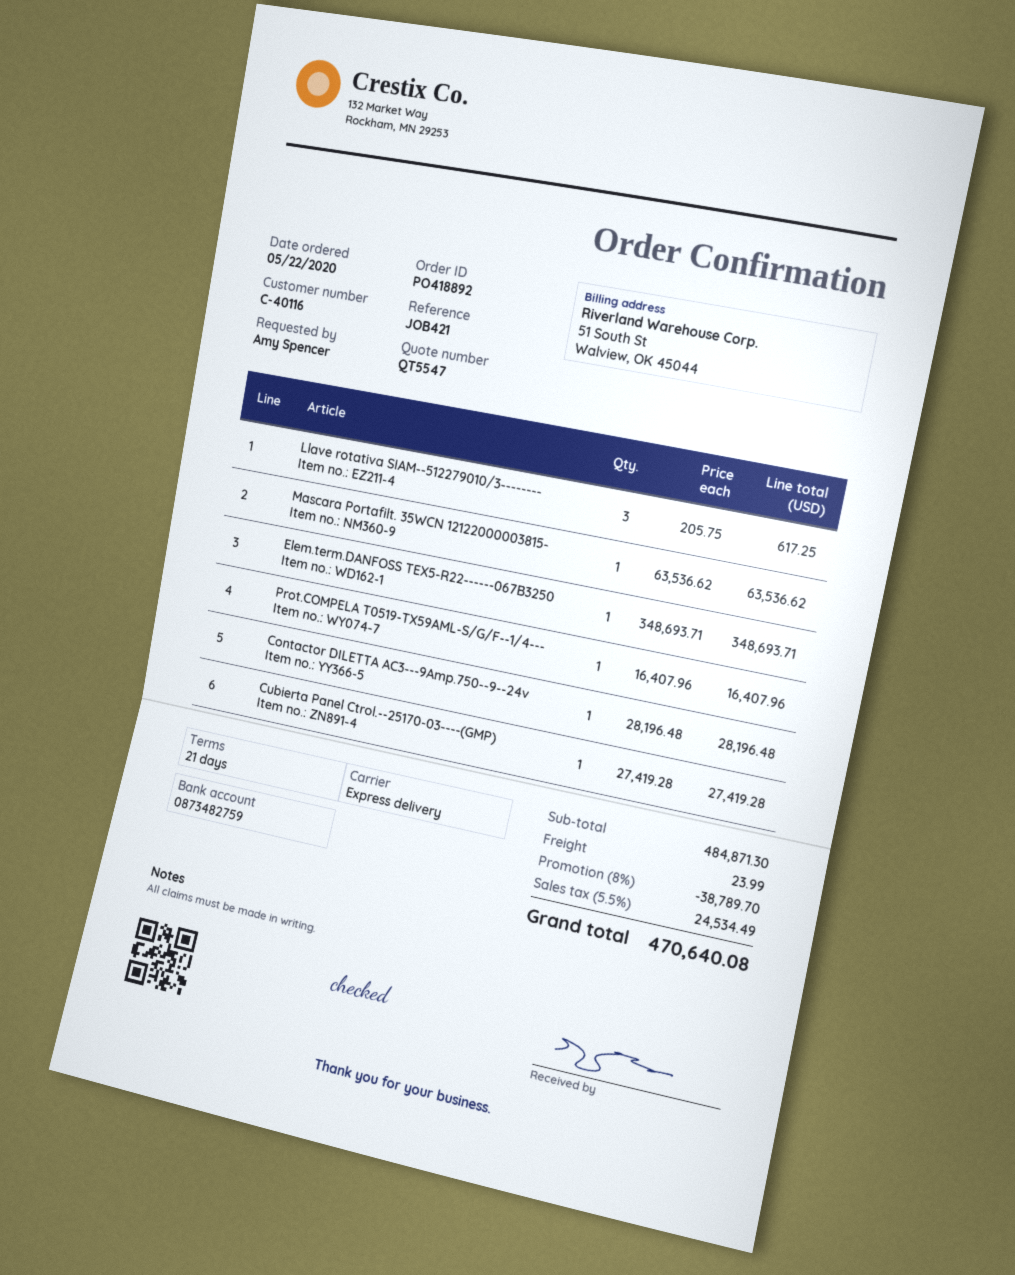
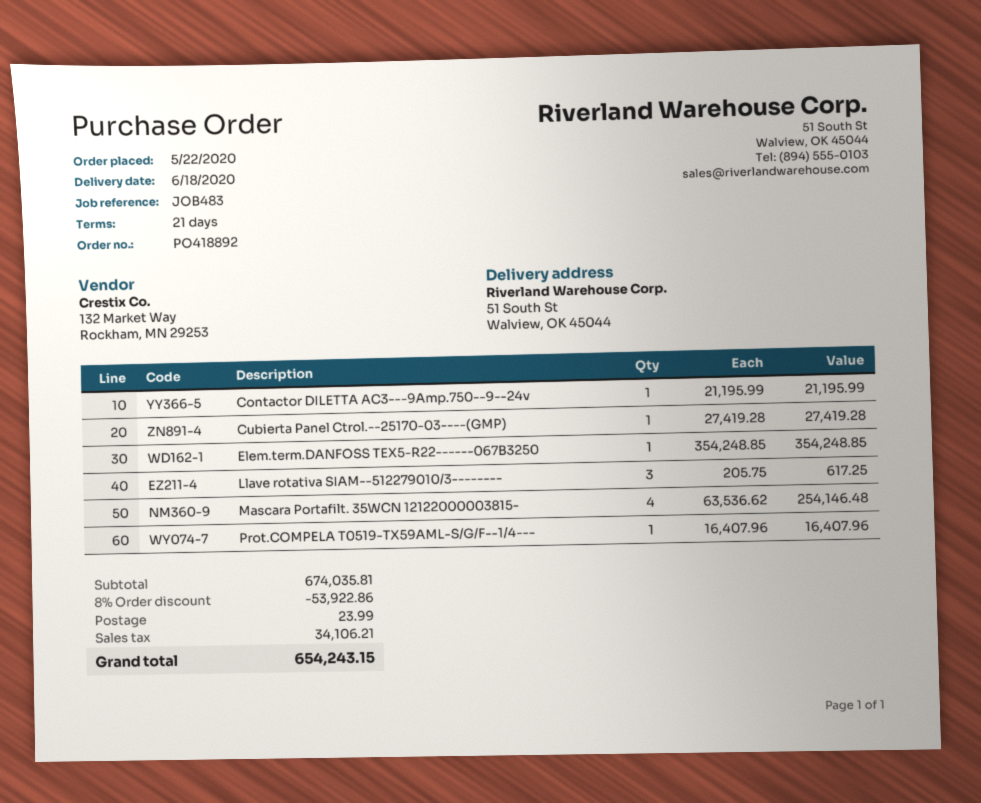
reference: JOB421 -> JOB483
Mascara Portafilt. 35WCN 12122000003815-: 1 x 63536.62 = 63536.62 -> 4 x 63536.62 = 254146.48
Elem.term.DANFOSS TEX5-R22------067B3250: 1 x 348693.71 = 348693.71 -> 1 x 354248.85 = 354248.85
Contactor DILETTA AC3---9Amp.750--9--24v: 1 x 28196.48 = 28196.48 -> 1 x 21195.99 = 21195.99
subtotal: 484871.30 -> 674035.81
discount: 8% = 38789.70 -> 8% = 53922.86
tax: 24534.49 -> 34106.21
total: 470640.08 -> 654243.15

